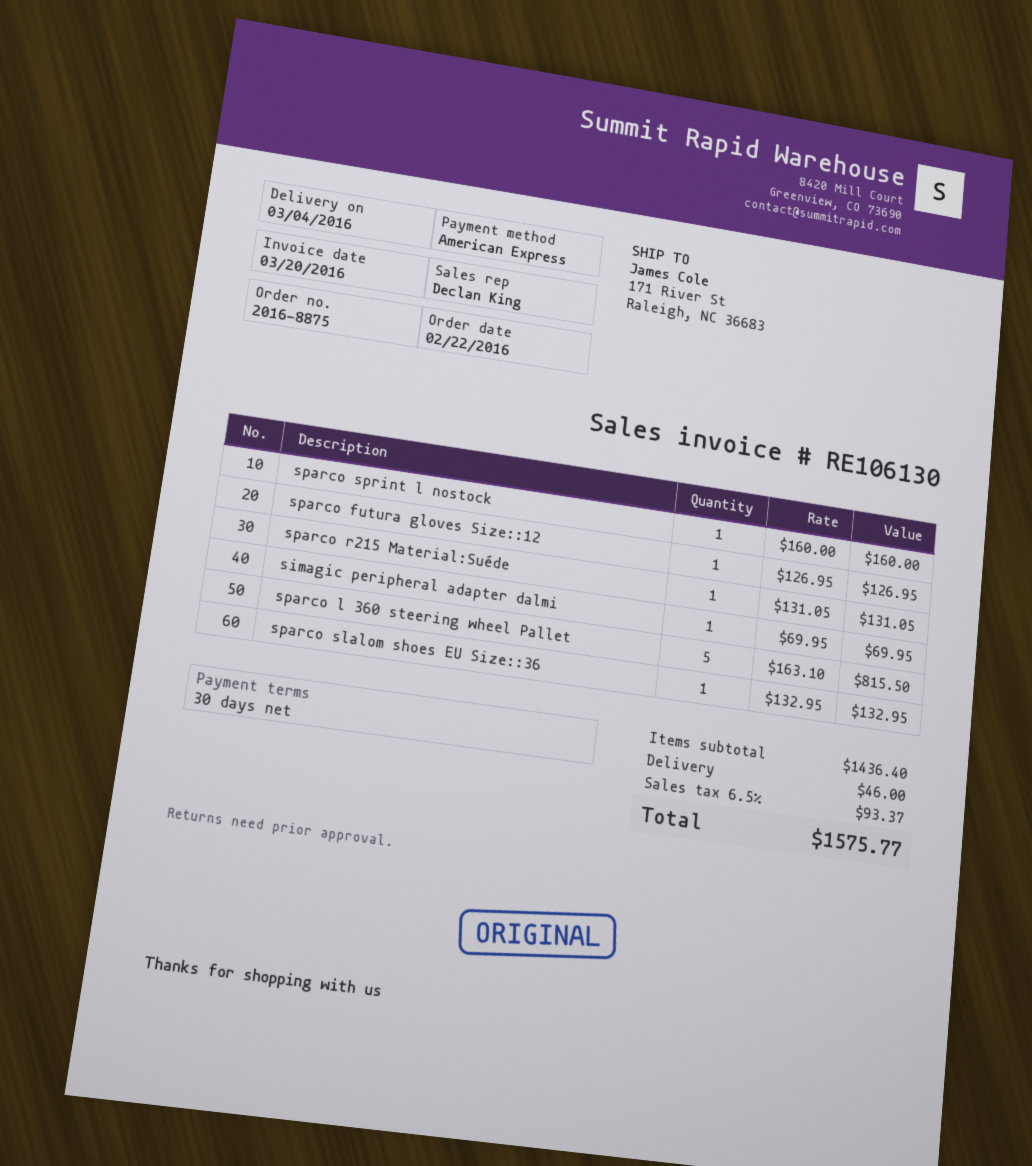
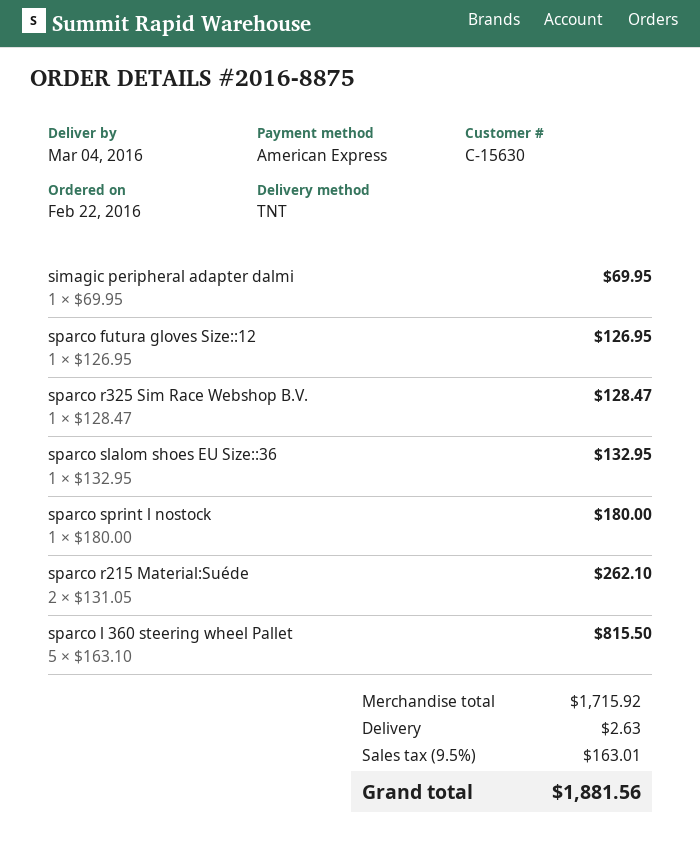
sparco sprint l nostock: 1 x 160.00 = 160.00 -> 1 x 180.00 = 180.00
sparco r215 Material:Suéde: 1 x 131.05 = 131.05 -> 2 x 131.05 = 262.10
sparco r325 Sim Race Webshop B.V.: none -> 1 x 128.47 = 128.47
subtotal: 1436.40 -> 1715.92
shipping: 46.00 -> 2.63
tax: 6.5% = 93.37 -> 9.5% = 163.01
total: 1575.77 -> 1881.56

